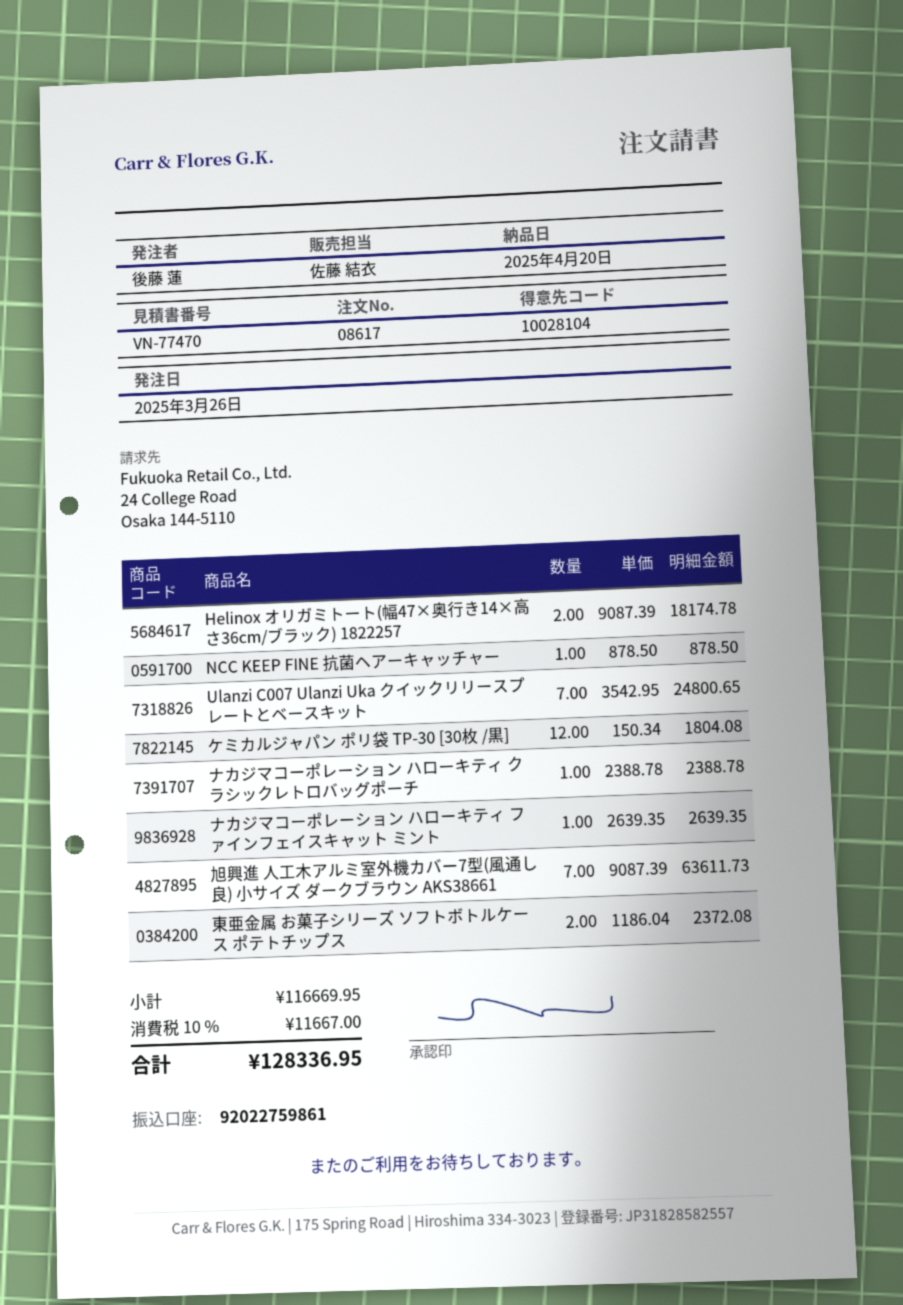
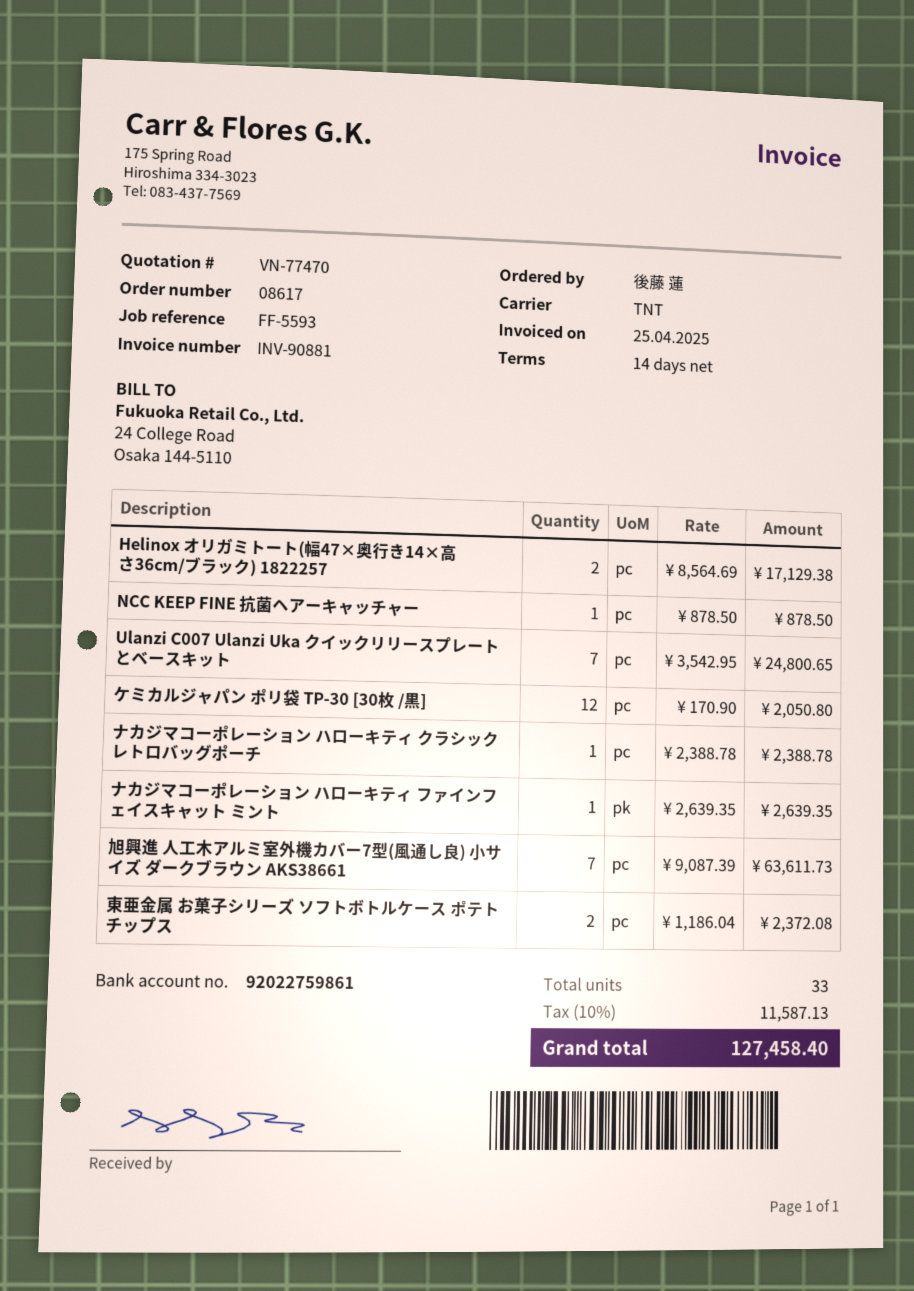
Helinox オリガミトート(幅47×奥行き14×高さ36cm/ブラック) 1822257: 2 x 9087.39 = 18174.78 -> 2 x 8564.69 = 17129.38
ケミカルジャパン ポリ袋 TP-30 [30枚 /黒]: 12 x 150.34 = 1804.08 -> 12 x 170.90 = 2050.80
tax: 10% = 11667.00 -> 10% = 11587.13
total: 128336.95 -> 127458.40

